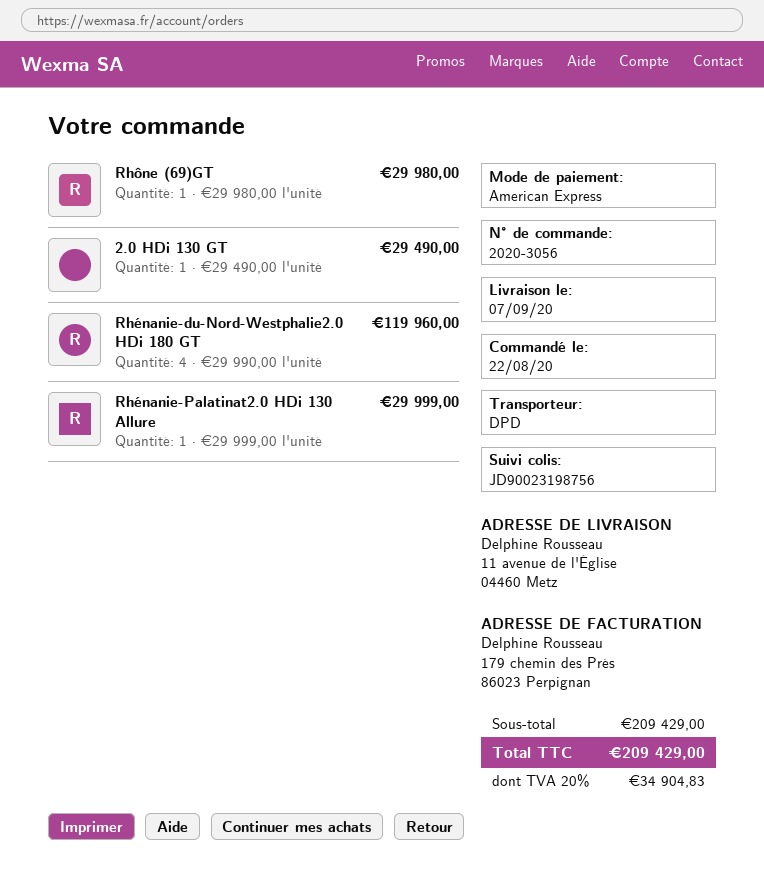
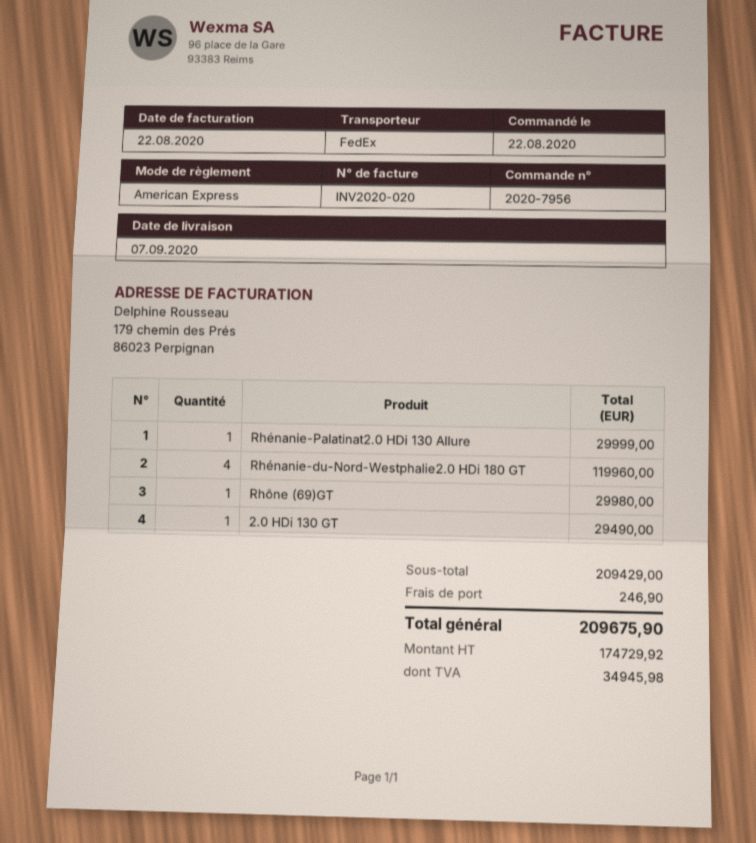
order number: 2020-3056 -> 2020-7956
shipping method: DPD -> FedEx
shipping: none -> 246.90
tax: 34904.83 -> 34945.98
total: 209429.00 -> 209675.90

